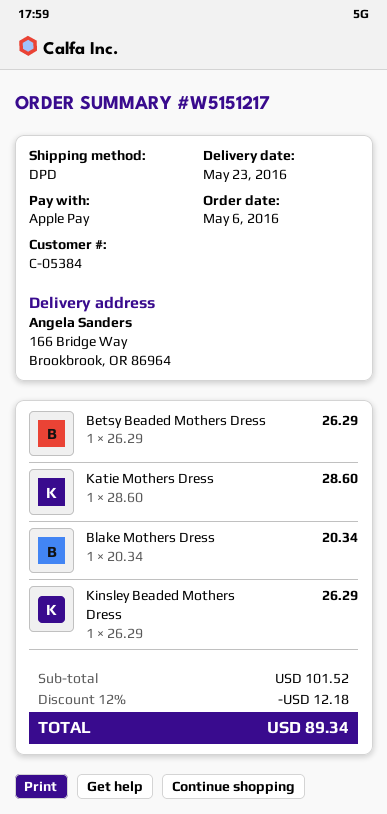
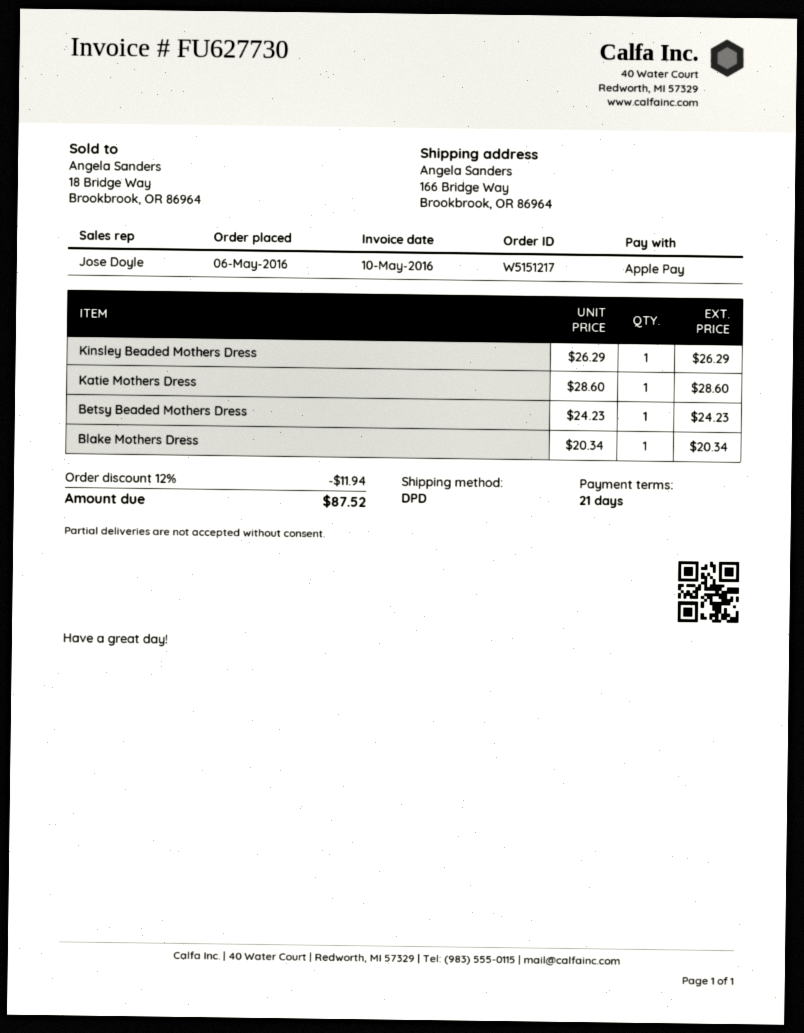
Betsy Beaded Mothers Dress: 1 x 26.29 = 26.29 -> 1 x 24.23 = 24.23
discount: 12% = 12.18 -> 12% = 11.94
total: 89.34 -> 87.52

